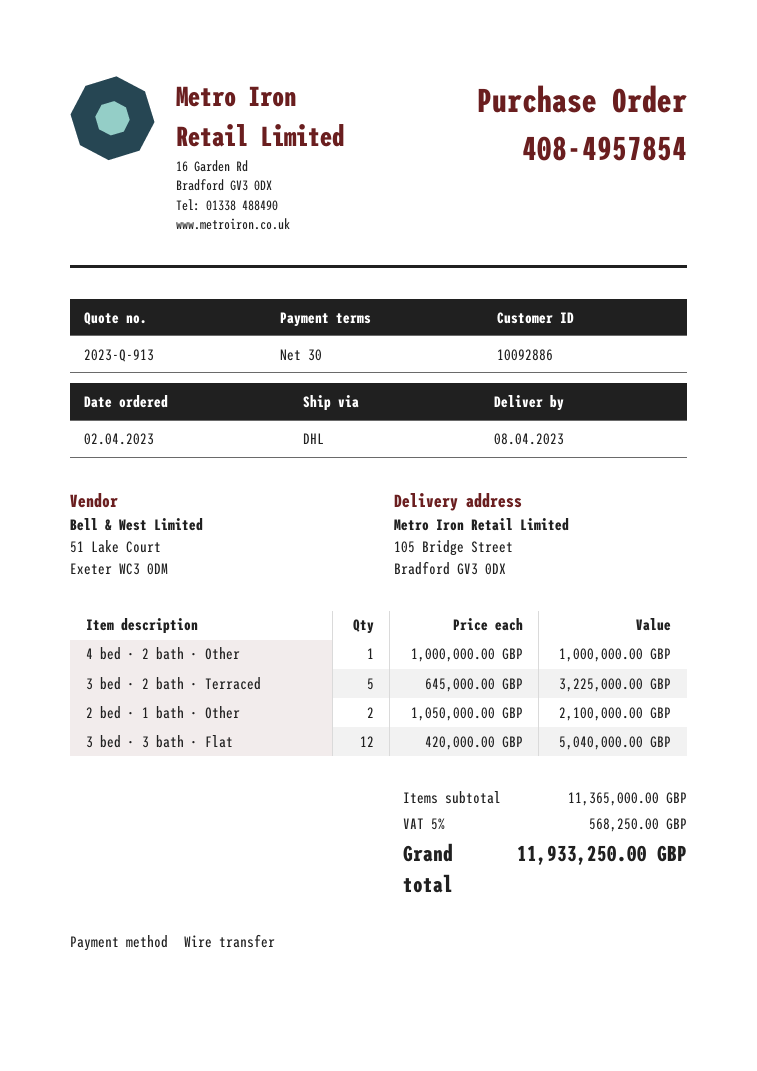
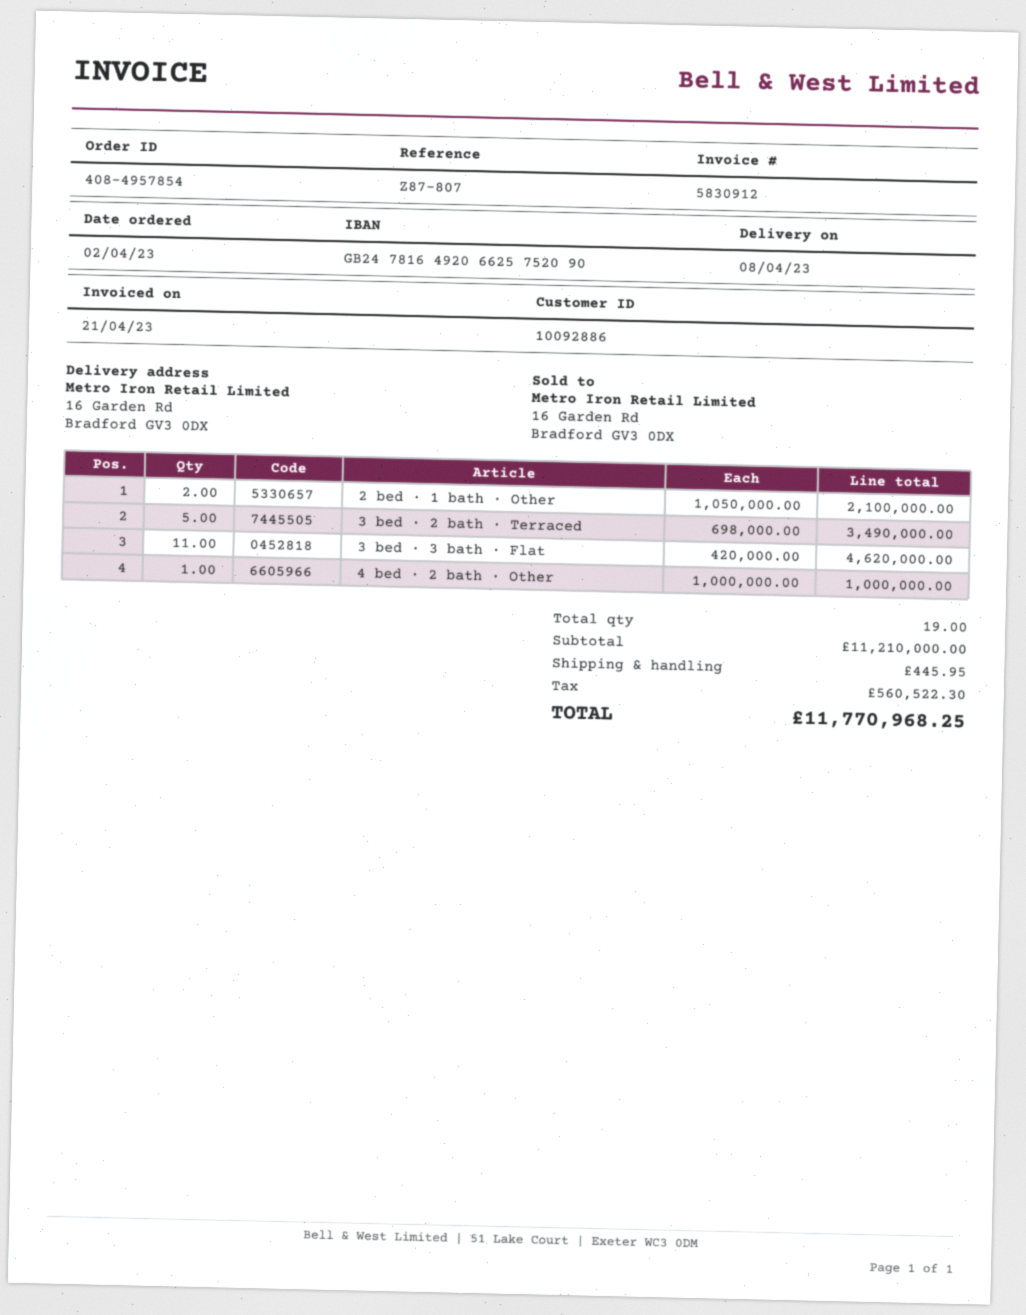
ship to: 105 Bridge Street, Bradford GV3 0DX -> 16 Garden Rd, Bradford GV3 0DX
3 bed · 2 bath · Terraced: 5 x 645000.00 = 3225000.00 -> 5 x 698000.00 = 3490000.00
3 bed · 3 bath · Flat: 12 x 420000.00 = 5040000.00 -> 11 x 420000.00 = 4620000.00
subtotal: 11365000.00 -> 11210000.00
shipping: none -> 445.95
tax: 568250.00 -> 560522.30
total: 11933250.00 -> 11770968.25

